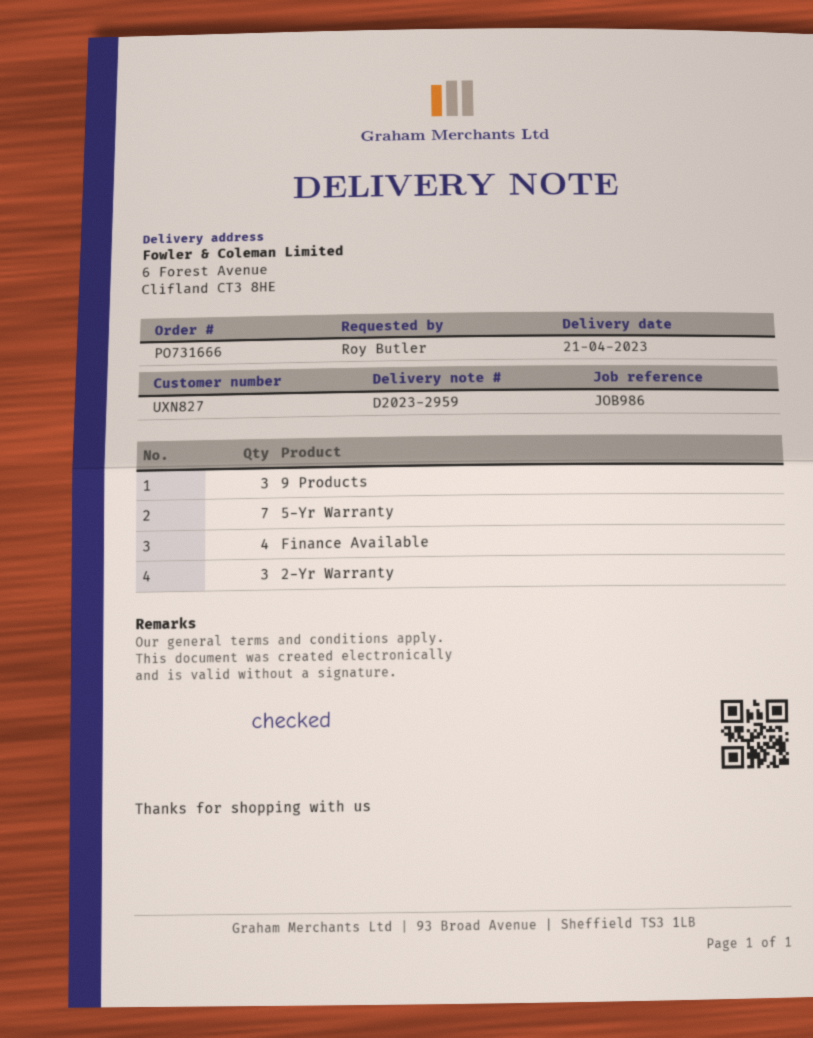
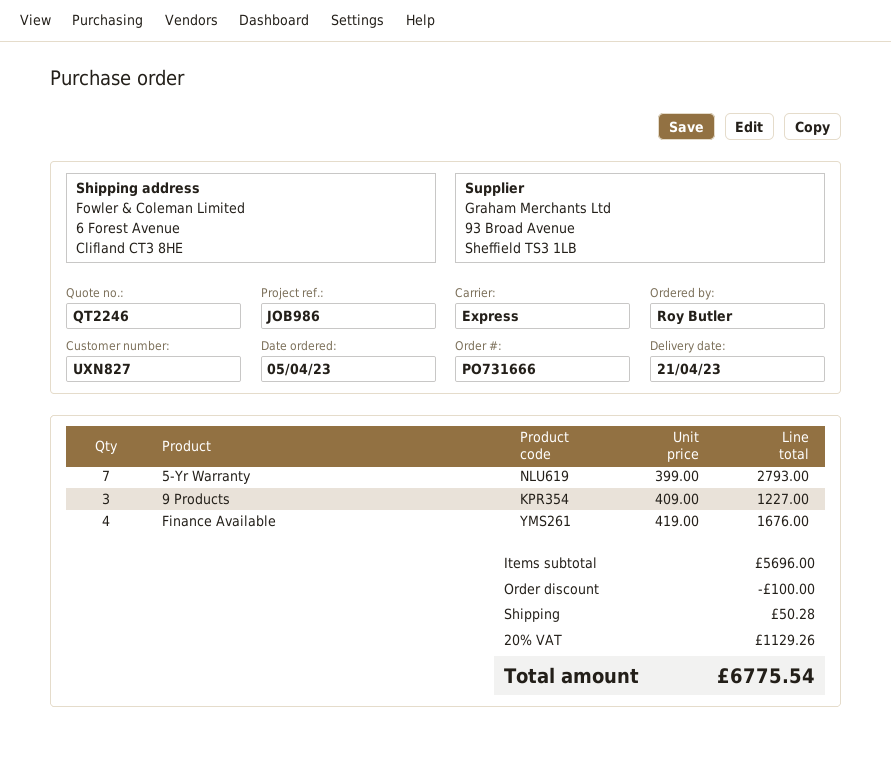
2-Yr Warranty: 3 -> none

